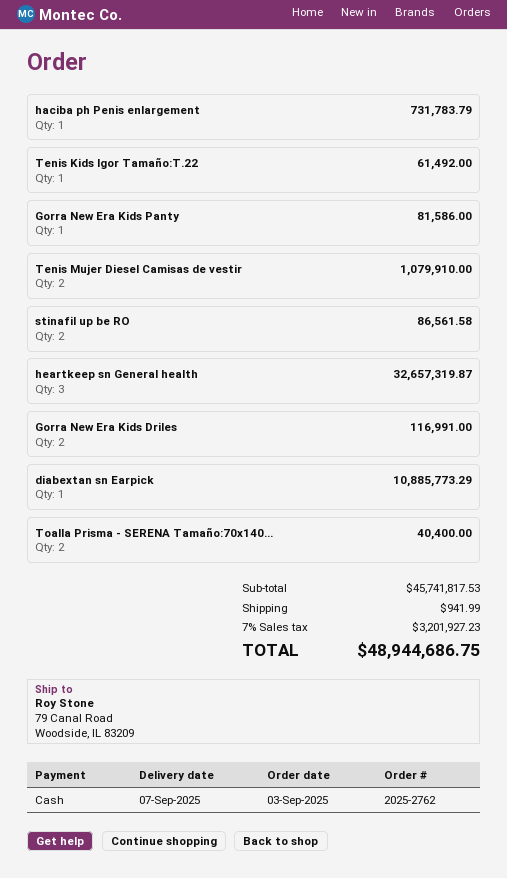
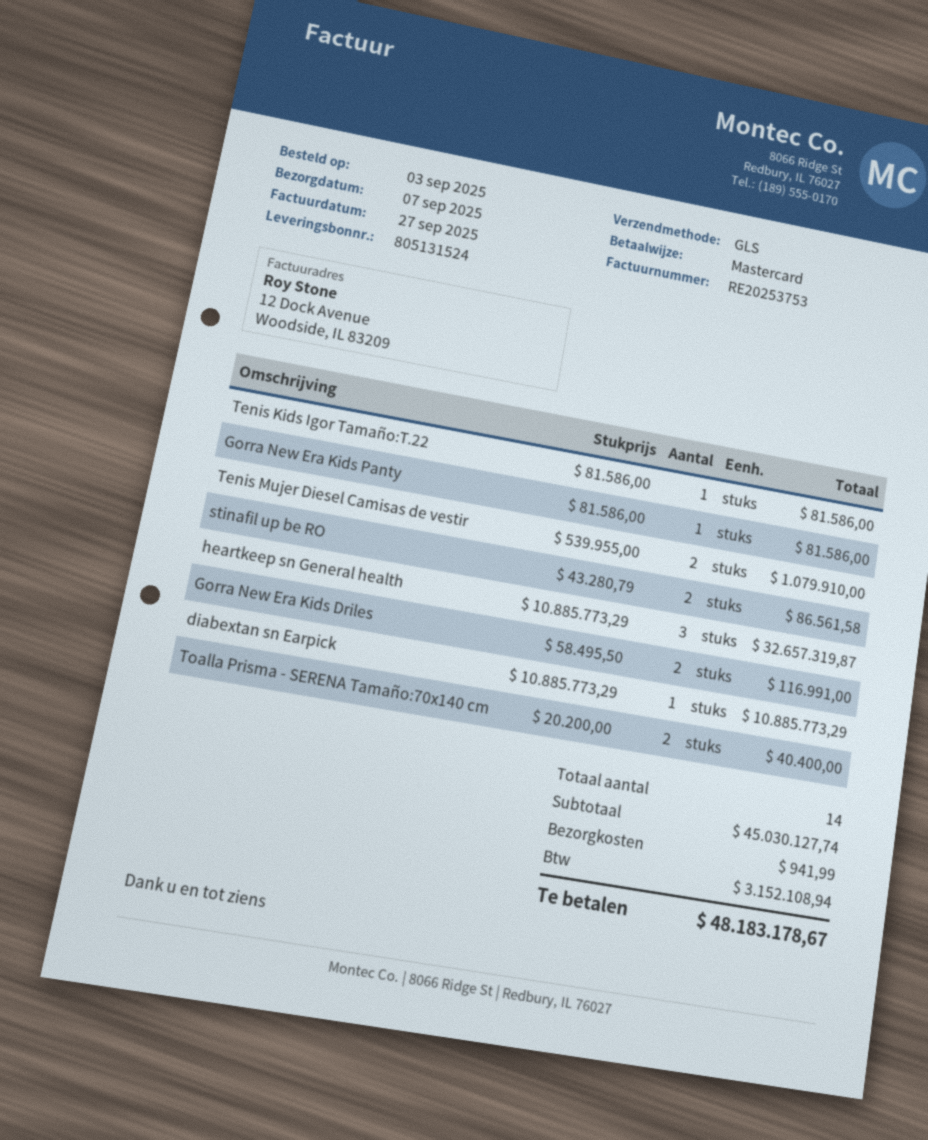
payment method: cash -> Mastercard
haciba ph Penis enlargement: 1 for 731783.79 -> none
Tenis Kids Igor Tamaño:T.22: 1 for 61492.00 -> 1 for 81586.00
subtotal: 45741817.53 -> 45030127.74
tax: 3201927.23 -> 3152108.94
total: 48944686.75 -> 48183178.67

